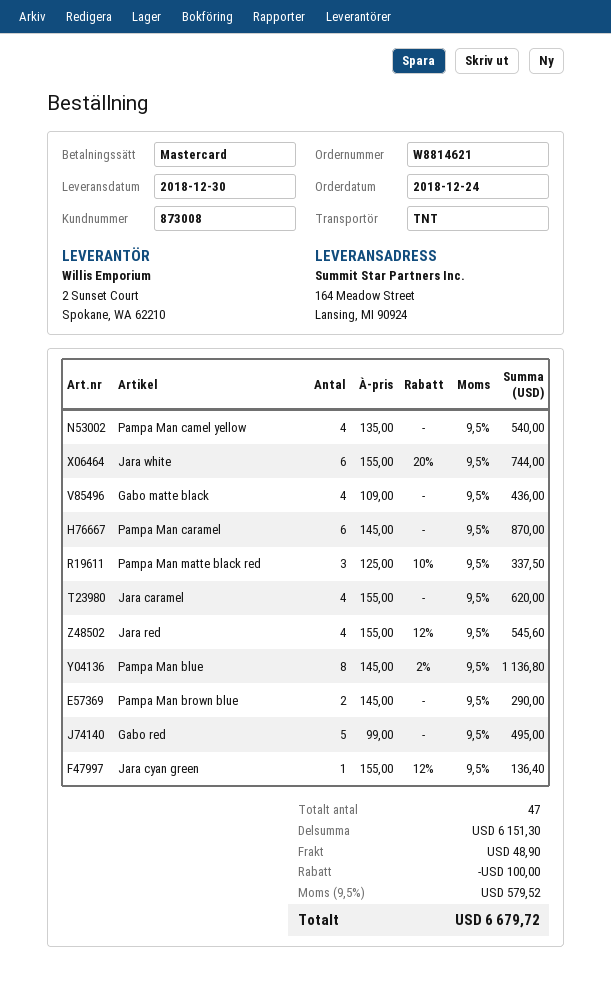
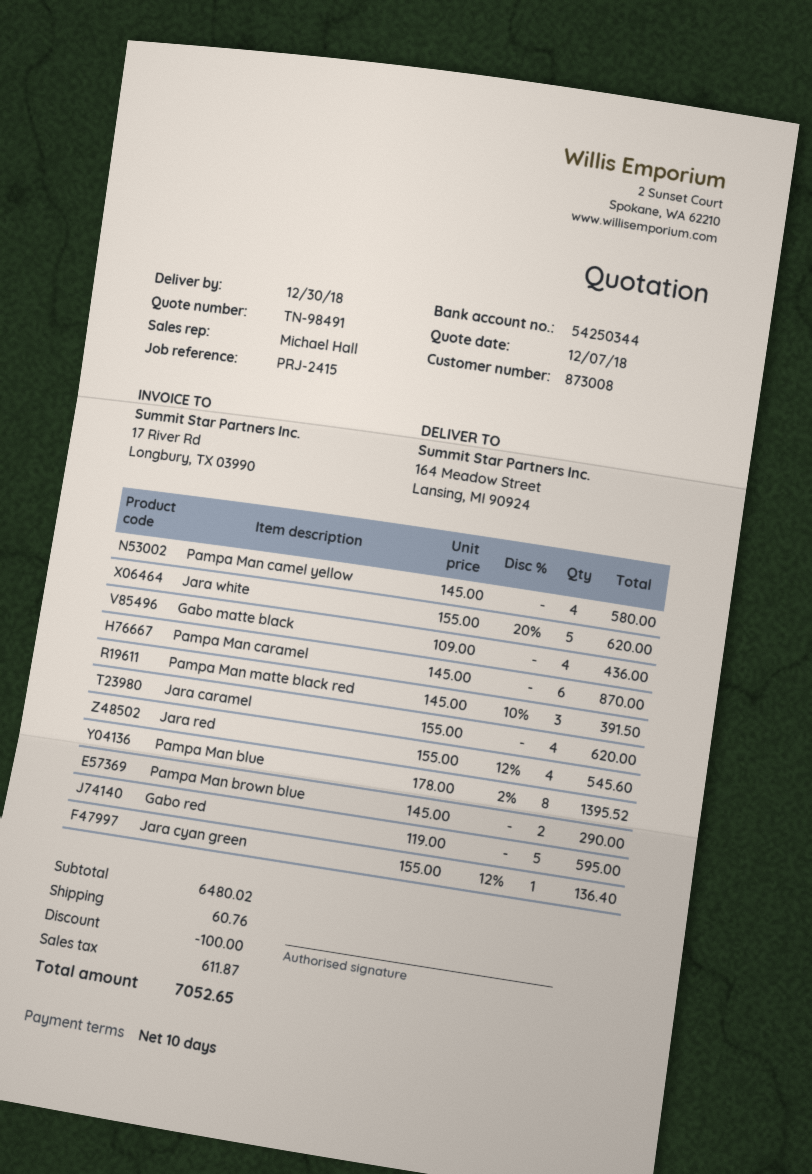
Pampa Man camel yellow: 4 x 135.00 = 540.00 -> 4 x 145.00 = 580.00
Jara white: 6 x 155.00 - 20% = 744.00 -> 5 x 155.00 - 20% = 620.00
Pampa Man matte black red: 3 x 125.00 - 10% = 337.50 -> 3 x 145.00 - 10% = 391.50
Pampa Man blue: 8 x 145.00 - 2% = 1136.80 -> 8 x 178.00 - 2% = 1395.52
Gabo red: 5 x 99.00 = 495.00 -> 5 x 119.00 = 595.00
subtotal: 6151.30 -> 6480.02
shipping: 48.90 -> 60.76
tax: 579.52 -> 611.87
total: 6679.72 -> 7052.65

